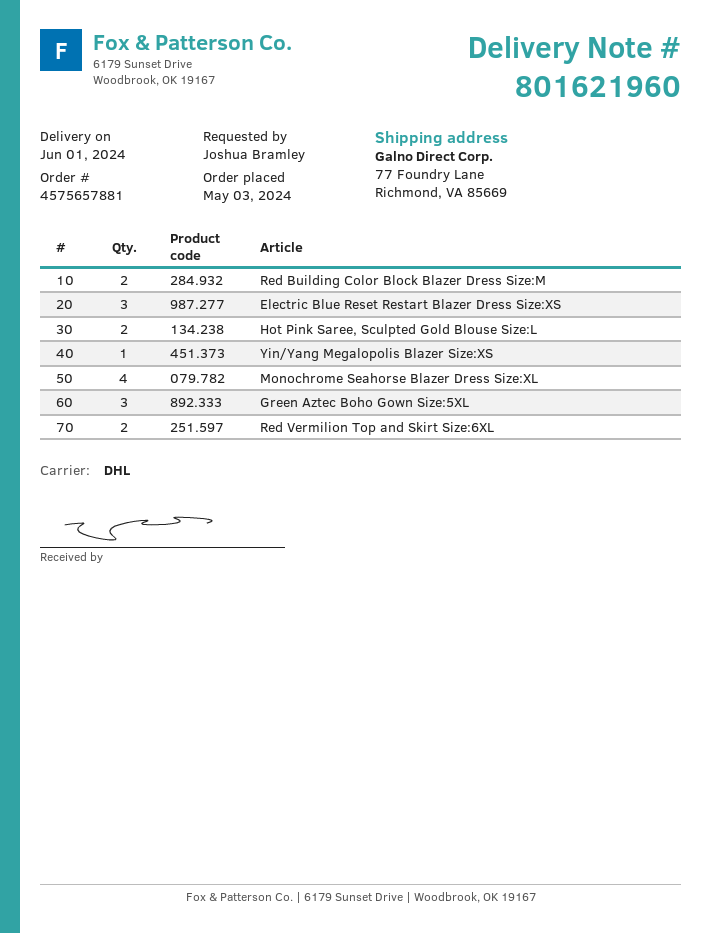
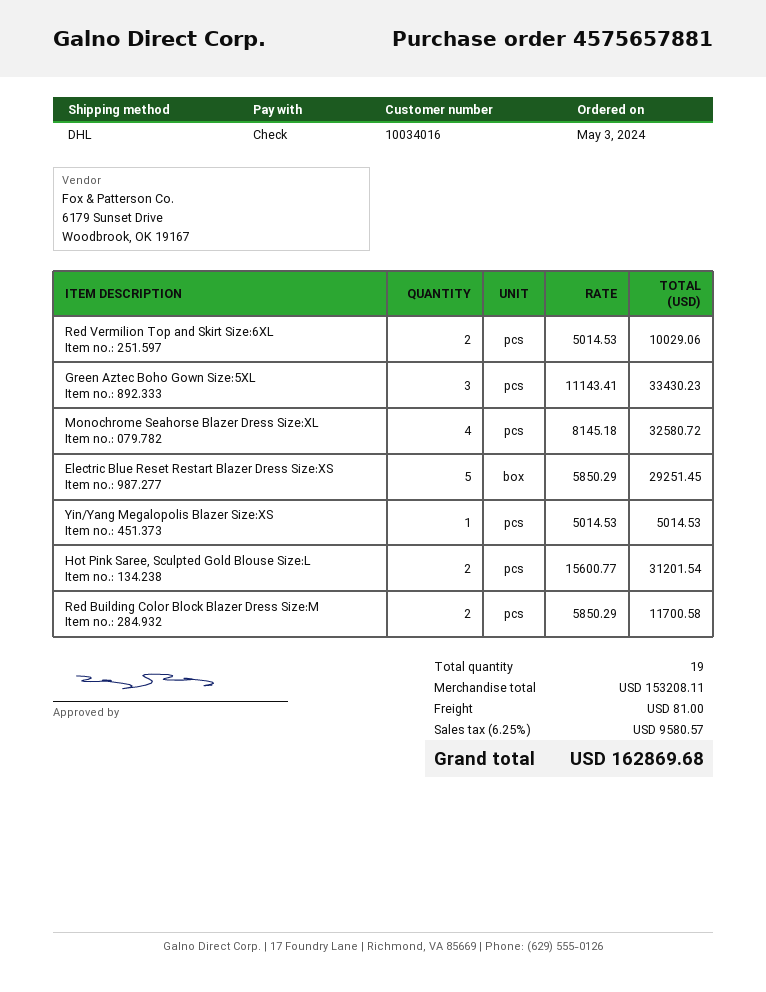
Electric Blue Reset Restart Blazer Dress Size:XS: 3 -> 5

